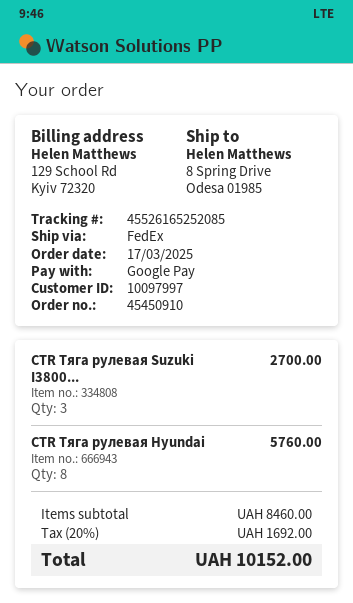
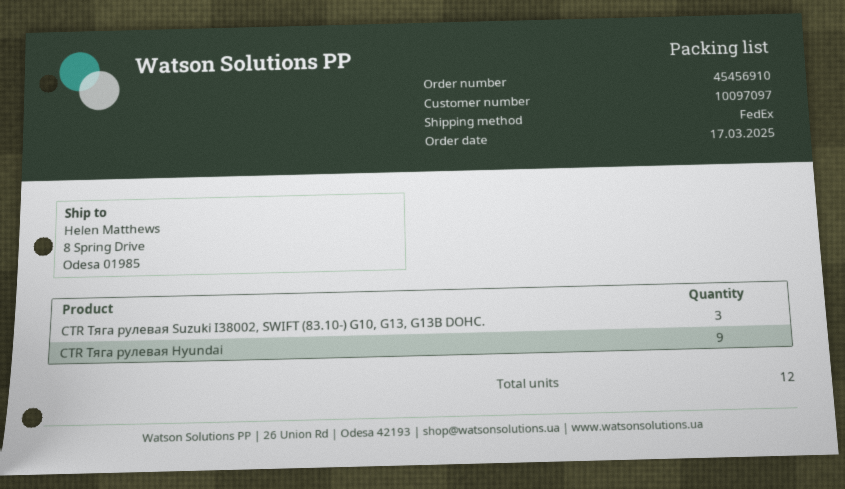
order number: 45450910 -> 45456910
customer number: 10097997 -> 10097097
CTR Тяга рулевая Hyundai: 8 -> 9

